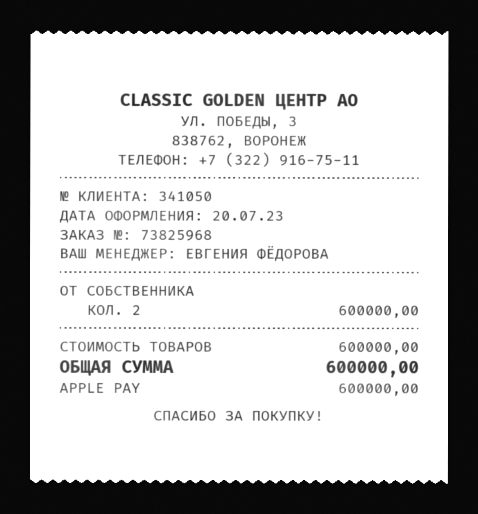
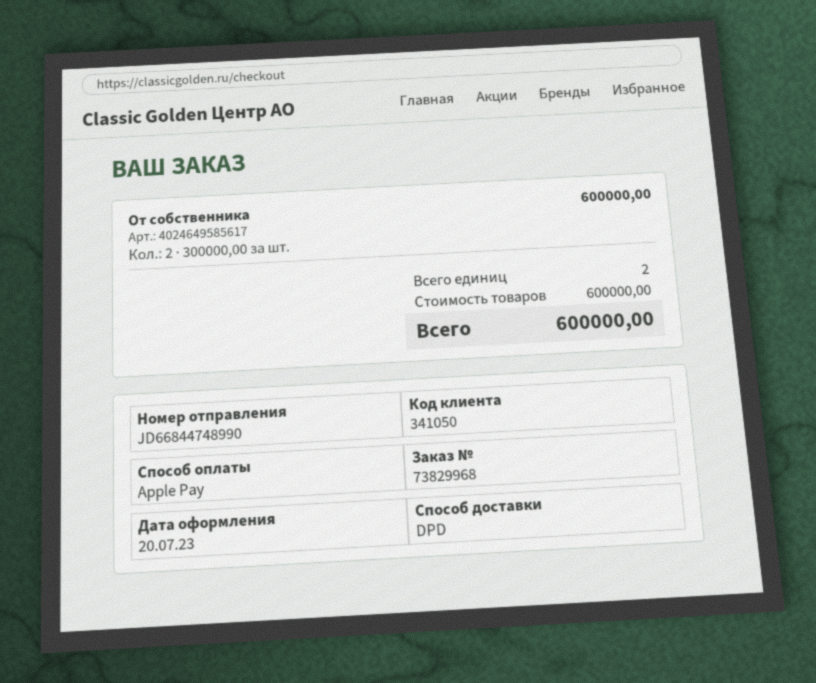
order number: 73825968 -> 73829968

